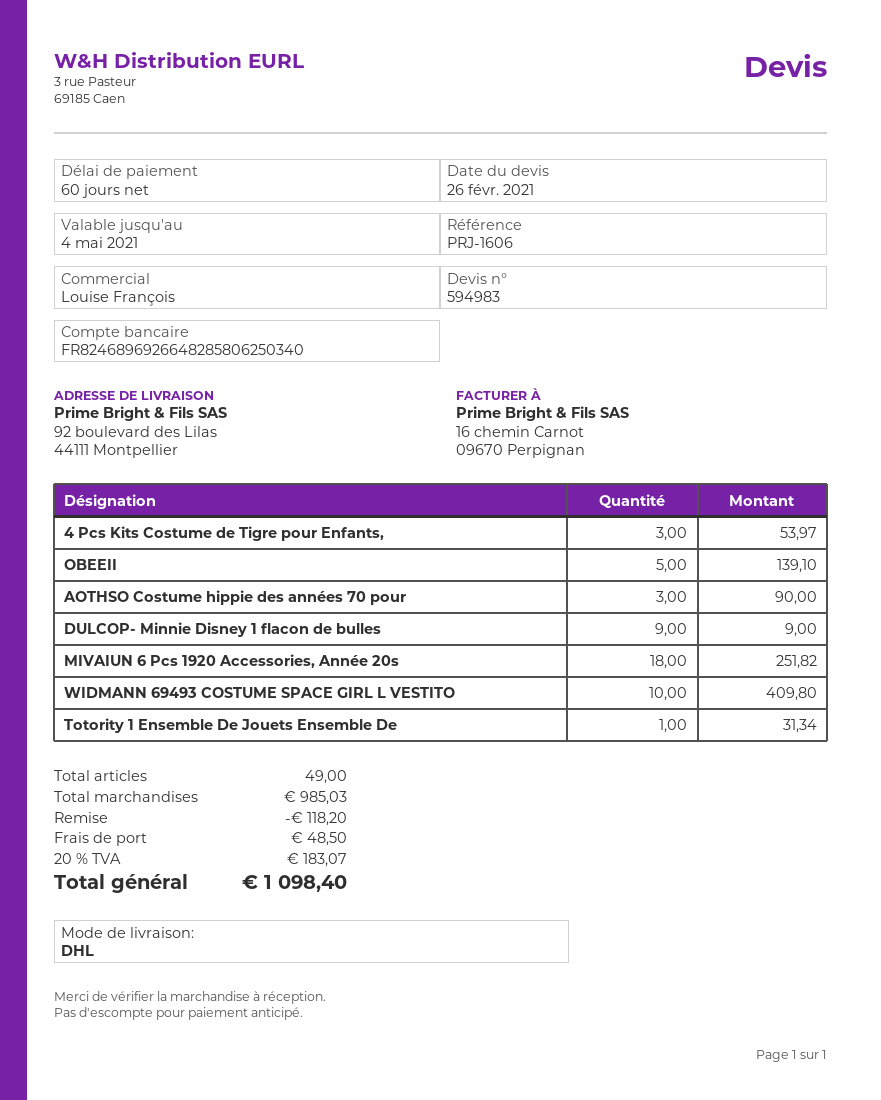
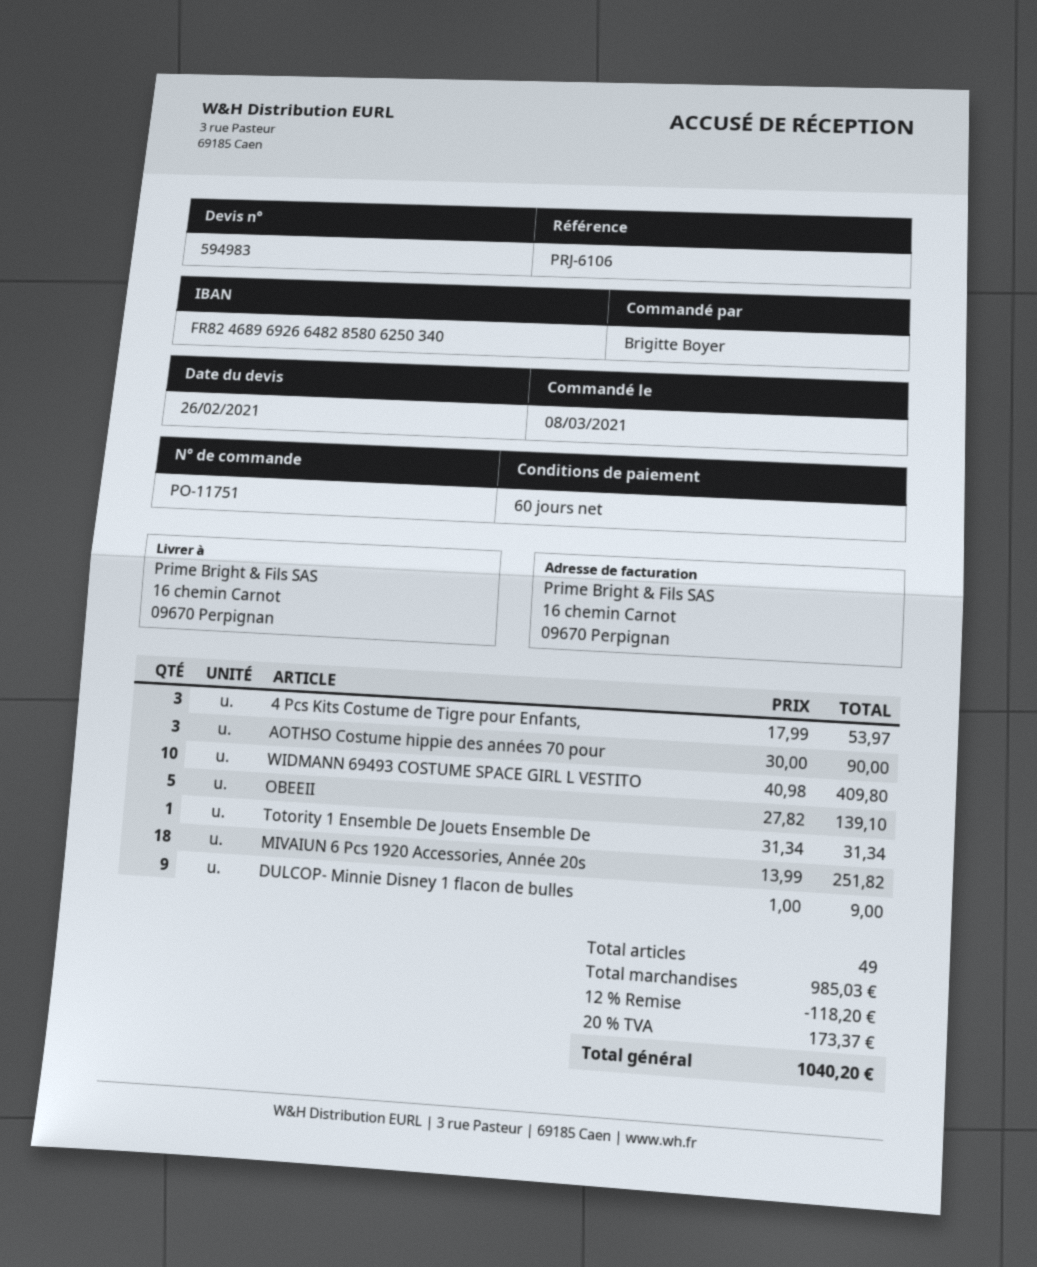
reference: PRJ-1606 -> PRJ-6106
ship to: 92 boulevard des Lilas, 44111 Montpellier -> 16 chemin Carnot, 09670 Perpignan
shipping: 48.50 -> none
tax: 20% = 183.07 -> 20% = 173.37
total: 1098.40 -> 1040.20

